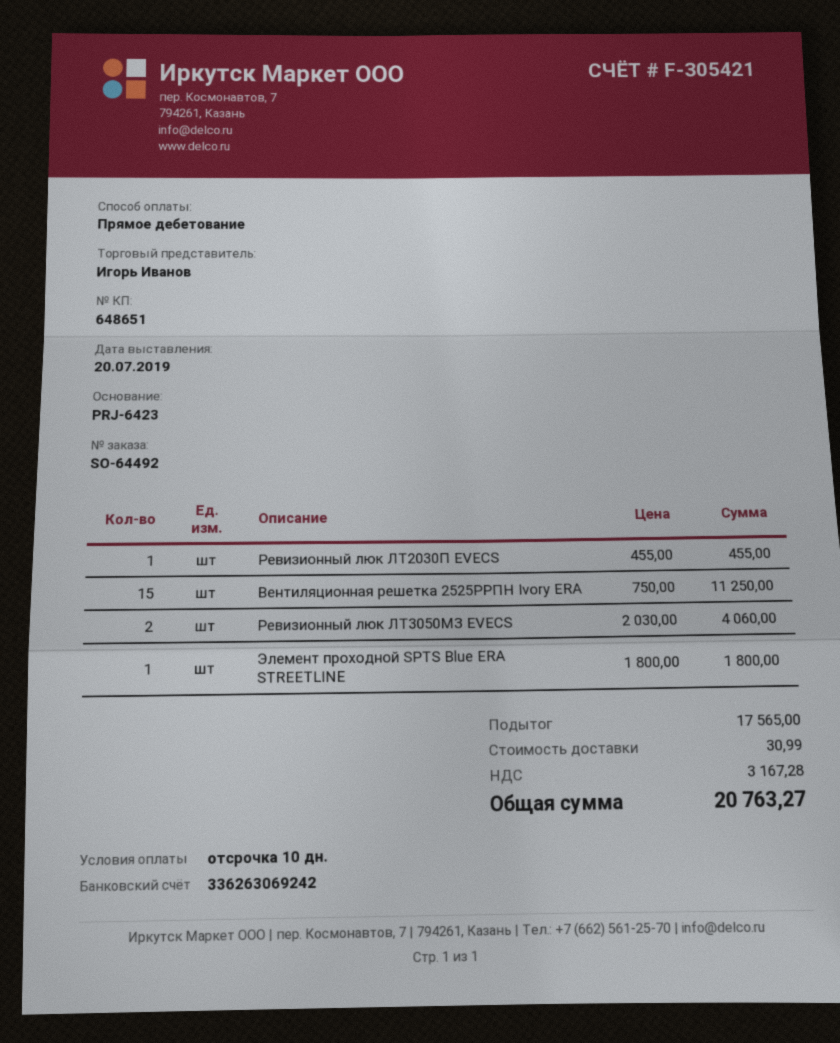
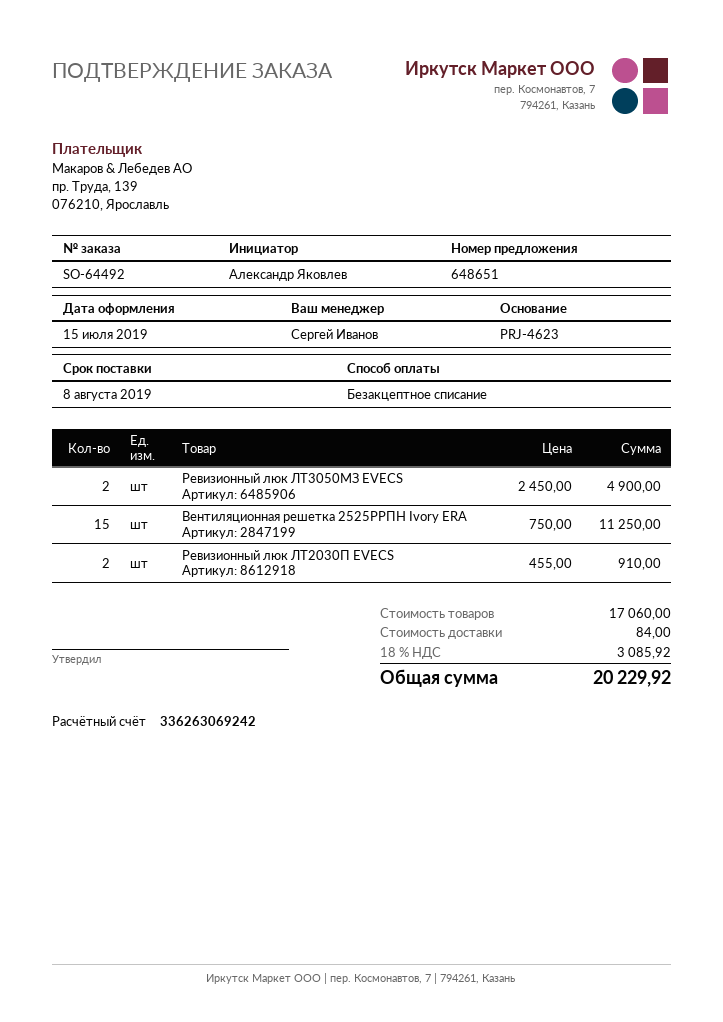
reference: PRJ-6423 -> PRJ-4623
sales rep: Игорь Иванов -> Сергей Иванов
Ревизионный люк ЛТ2030П EVECS: 1 x 455.00 = 455.00 -> 2 x 455.00 = 910.00
Ревизионный люк ЛТ3050МЗ EVECS: 2 x 2030.00 = 4060.00 -> 2 x 2450.00 = 4900.00
Элемент проходной SPTS Blue ERA STREETLINE: 1 x 1800.00 = 1800.00 -> none
subtotal: 17565.00 -> 17060.00
shipping: 30.99 -> 84.00
tax: 3167.28 -> 3085.92
total: 20763.27 -> 20229.92

